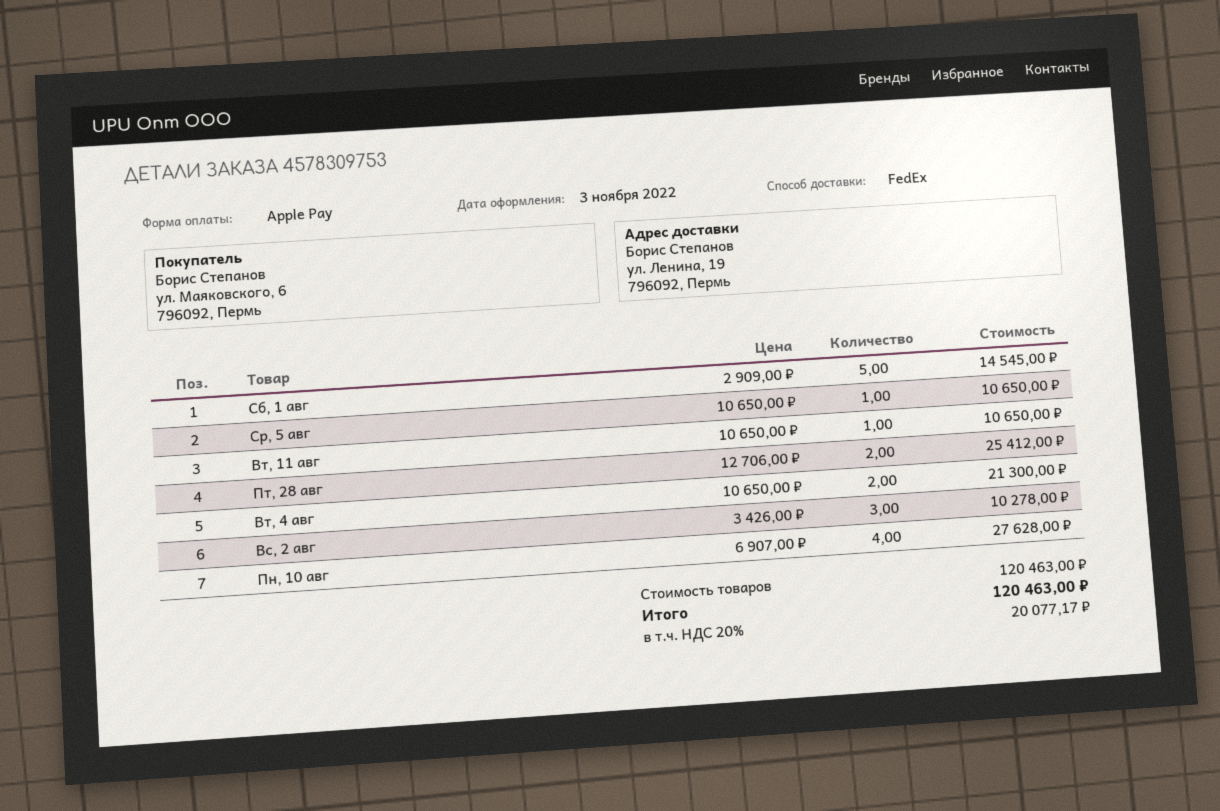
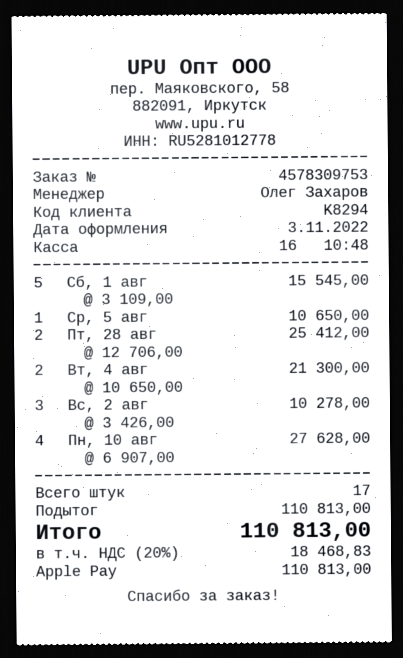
Сб, 1 авг: 5 x 2909.00 = 14545.00 -> 5 x 3109.00 = 15545.00
Вт, 11 авг: 1 x 10650.00 = 10650.00 -> none
subtotal: 120463.00 -> 110813.00
tax: 20% = 20077.17 -> 20% = 18468.83
total: 120463.00 -> 110813.00

